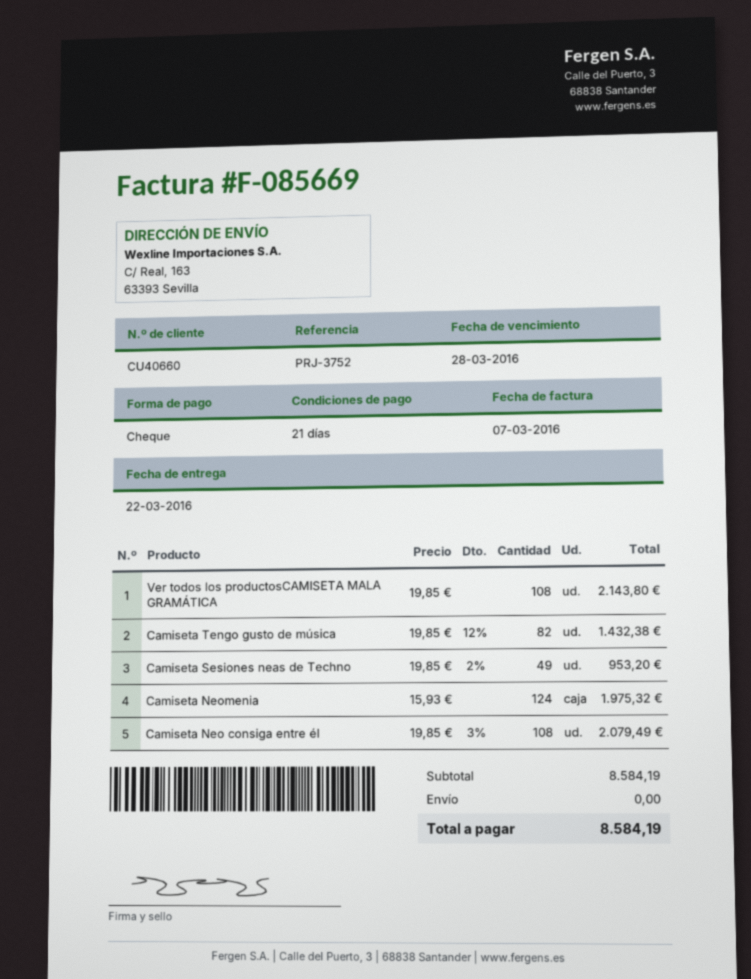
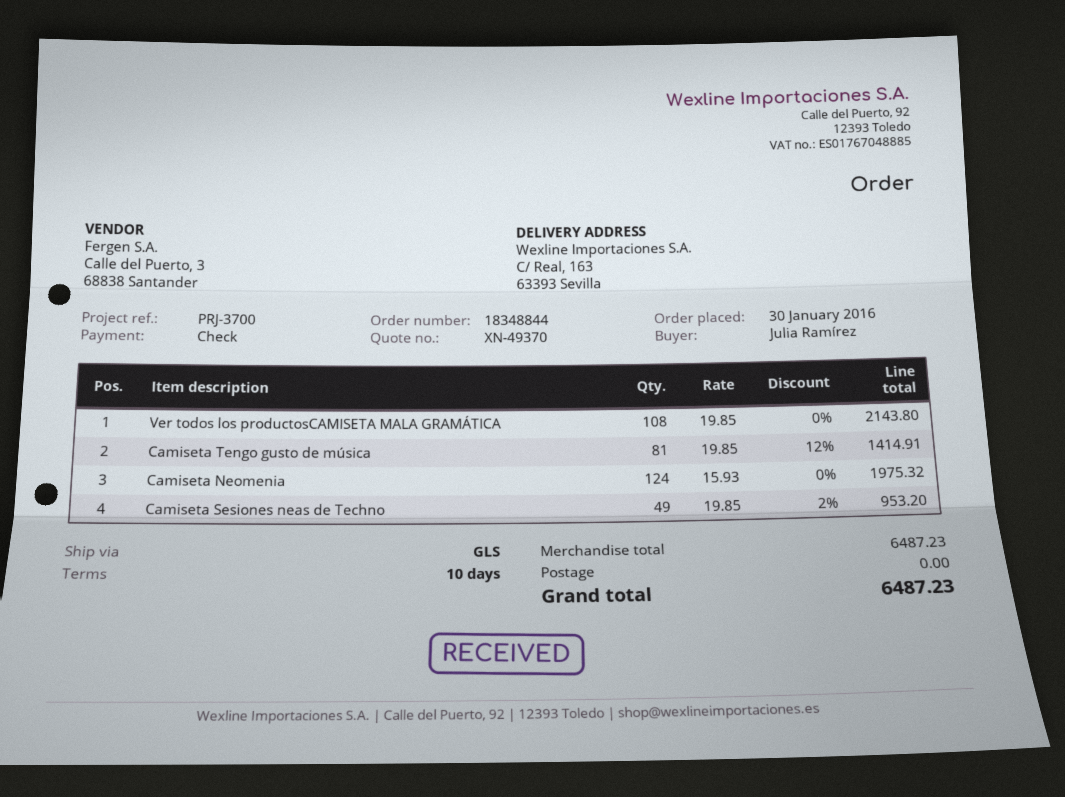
payment terms: 21 days -> 10 days
reference: PRJ-3752 -> PRJ-3700
Camiseta Tengo gusto de música: 82 x 19.85 - 12% = 1432.38 -> 81 x 19.85 - 12% = 1414.91
Camiseta Neo consiga entre él: 108 x 19.85 - 3% = 2079.49 -> none
subtotal: 8584.19 -> 6487.23
total: 8584.19 -> 6487.23

